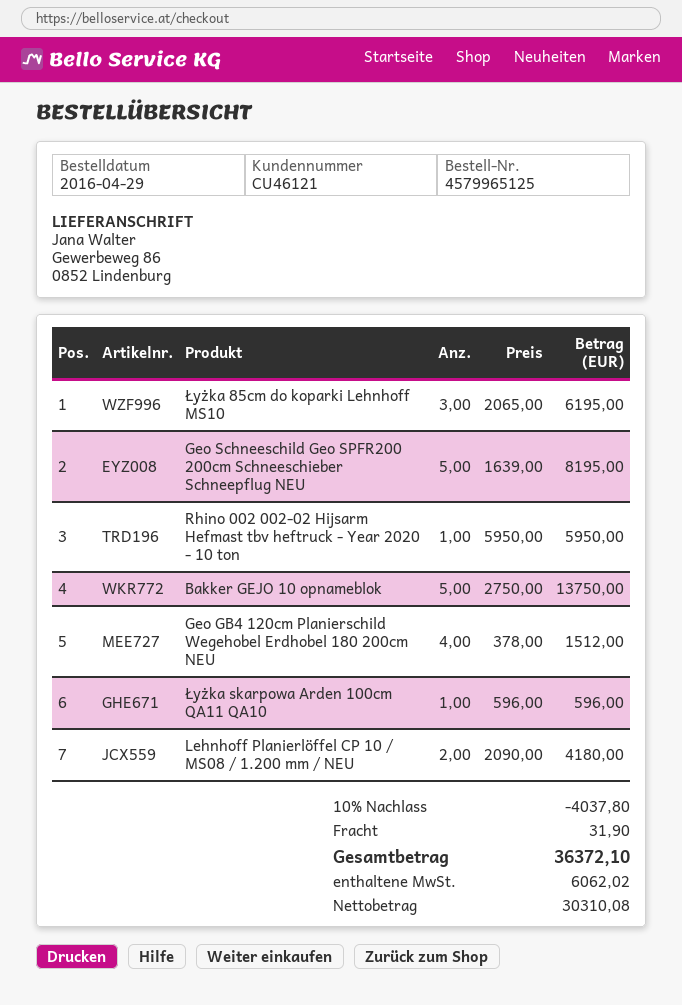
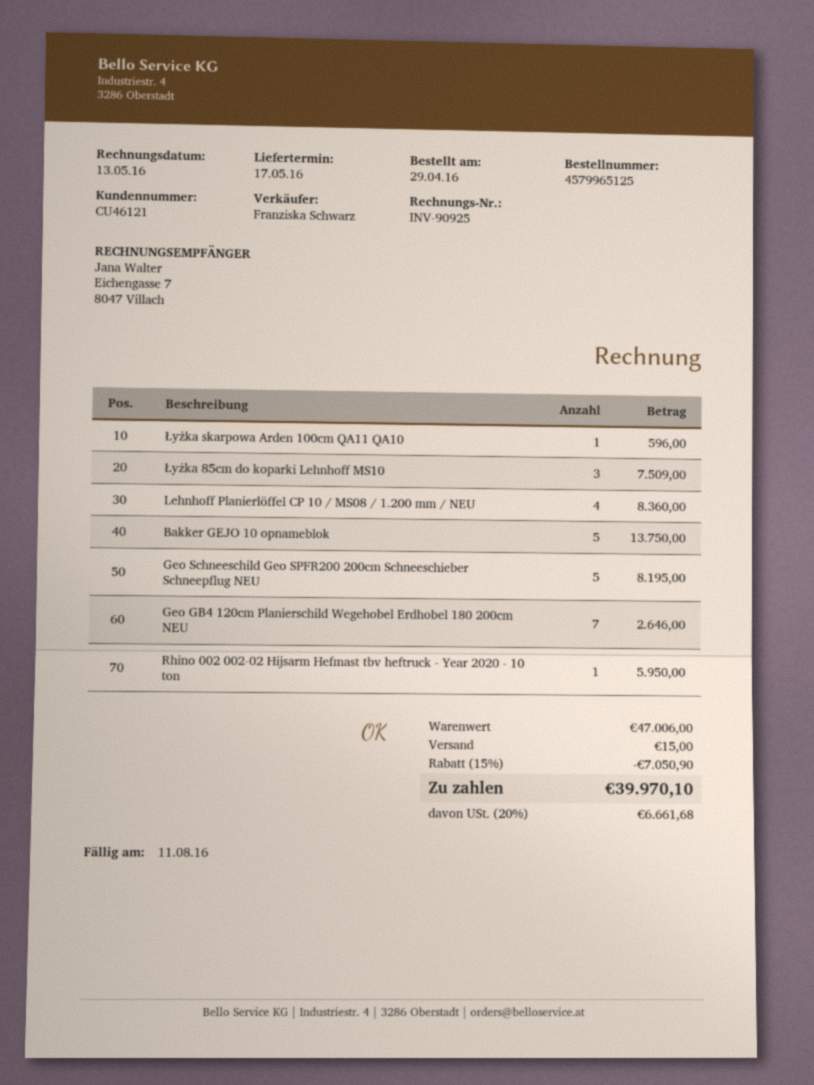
Łyżka 85cm do koparki Lehnhoff MS10: 3 for 6195.00 -> 3 for 7509.00
Geo GB4 120cm Planierschild Wegehobel Erdhobel 180 200cm NEU: 4 for 1512.00 -> 7 for 2646.00
Lehnhoff Planierlöffel CP 10 / MS08 / 1.200 mm / NEU: 2 for 4180.00 -> 4 for 8360.00
discount: 10% = 4037.80 -> 15% = 7050.90
shipping: 31.90 -> 15.00
tax: 6062.02 -> 6661.68
total: 36372.10 -> 39970.10

